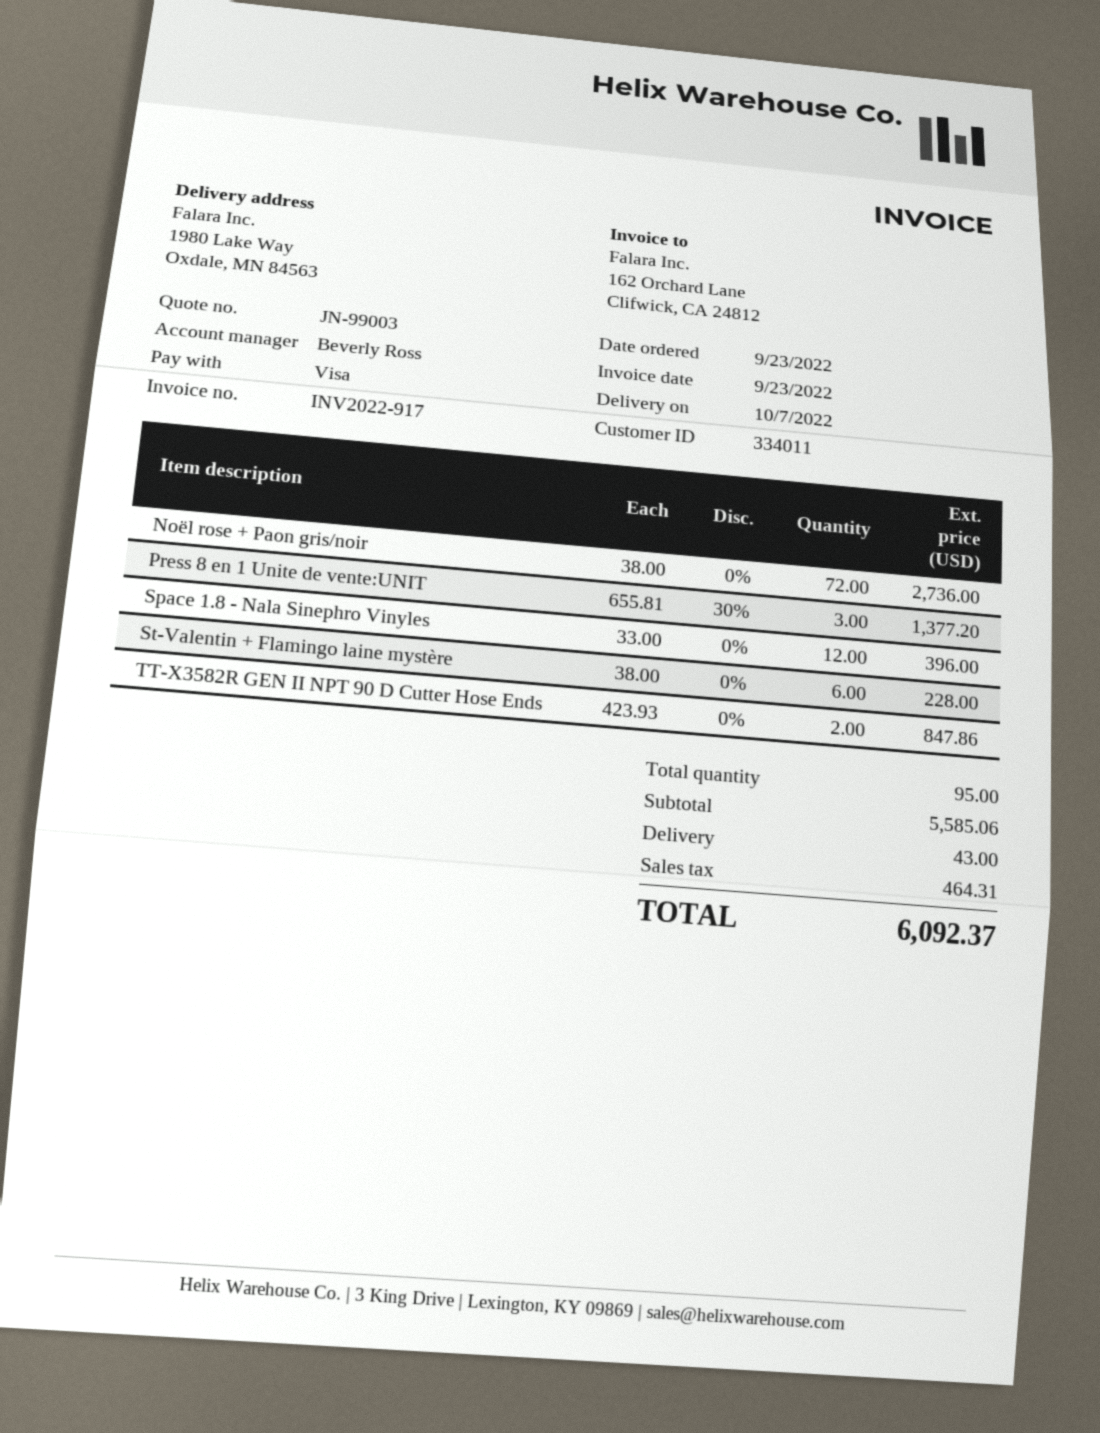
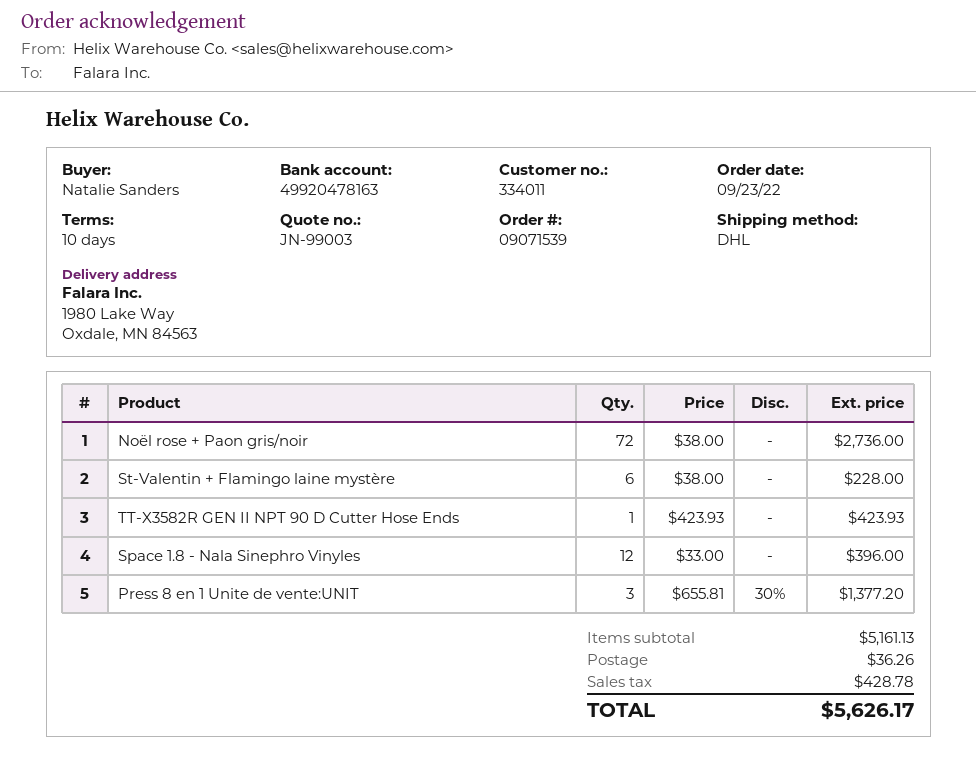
TT-X3582R GEN II NPT 90 D Cutter Hose Ends: 2 x 423.93 = 847.86 -> 1 x 423.93 = 423.93
subtotal: 5585.06 -> 5161.13
shipping: 43.00 -> 36.26
tax: 464.31 -> 428.78
total: 6092.37 -> 5626.17

